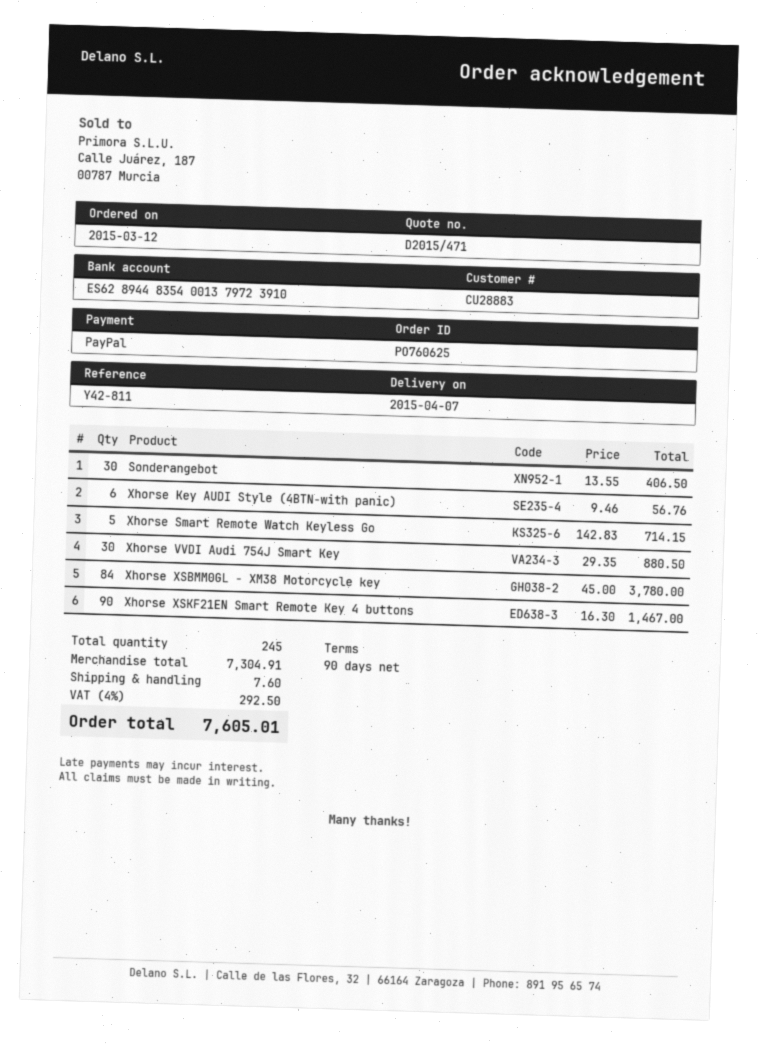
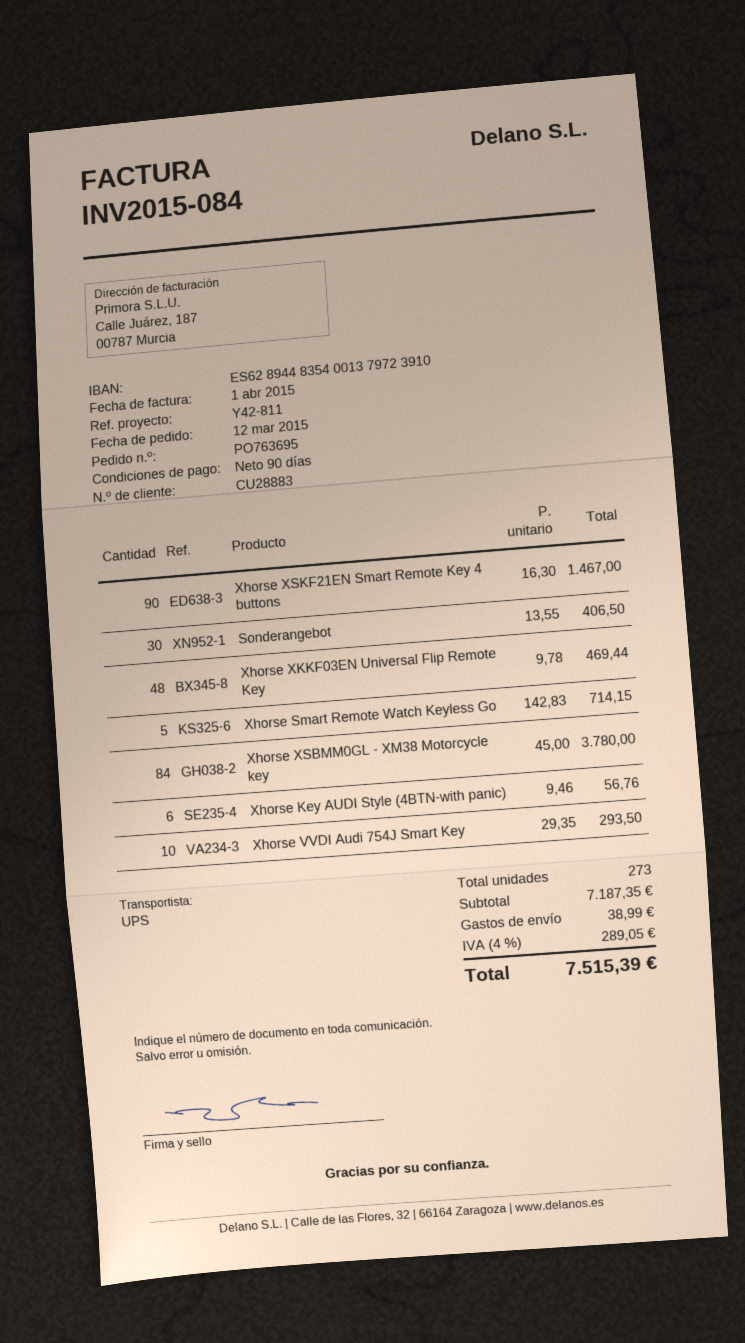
order number: PO760625 -> PO763695
Xhorse VVDI Audi 754J Smart Key: 30 x 29.35 = 880.50 -> 10 x 29.35 = 293.50
Xhorse XKKF03EN Universal Flip Remote Key: none -> 48 x 9.78 = 469.44
total quantity: 245 -> 273
subtotal: 7304.91 -> 7187.35
shipping: 7.60 -> 38.99
tax: 4% = 292.50 -> 4% = 289.05
total: 7605.01 -> 7515.39

